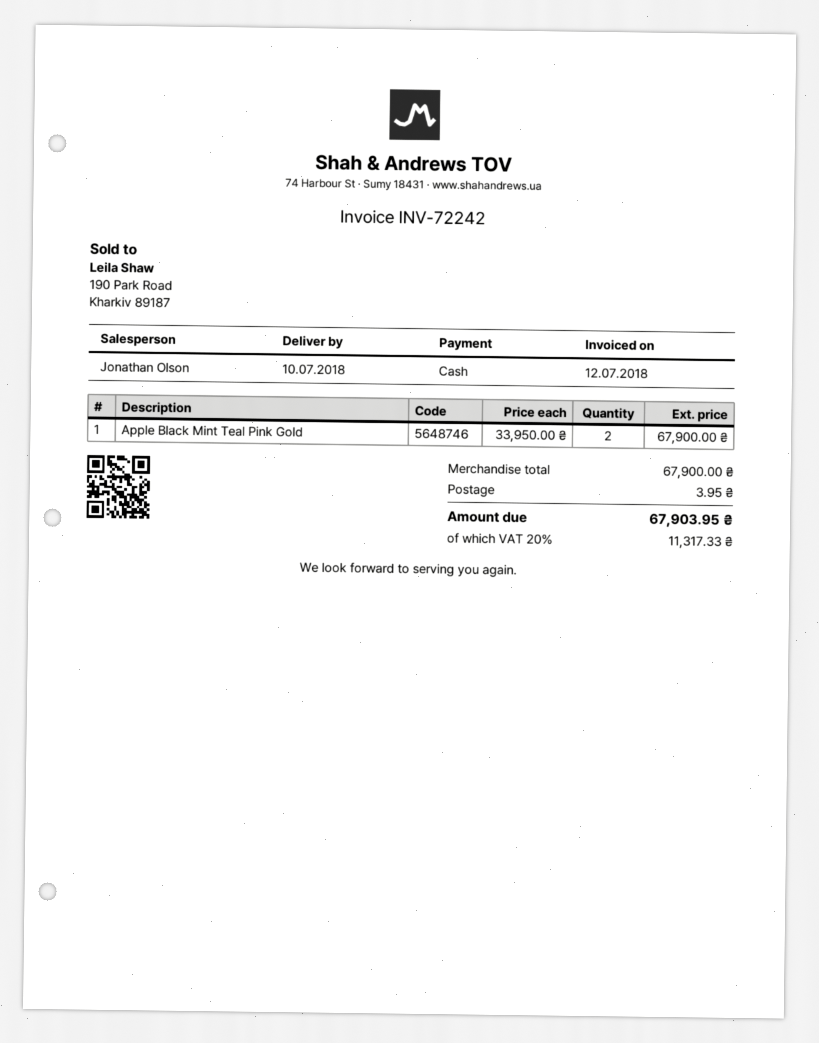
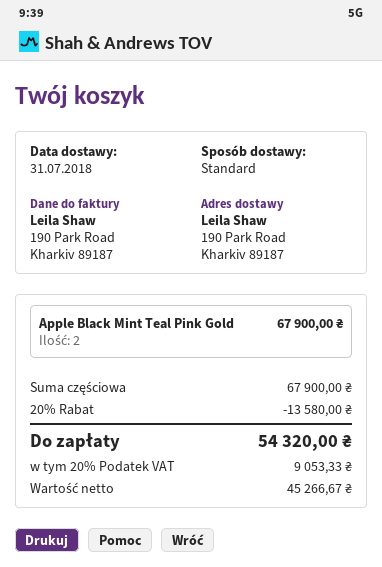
delivery date: 2018-07-10 -> 2018-07-31
discount: none -> 20% = 13580.00
shipping: 3.95 -> none
tax: 20% = 11317.33 -> 20% = 9053.33
total: 67903.95 -> 54320.00

